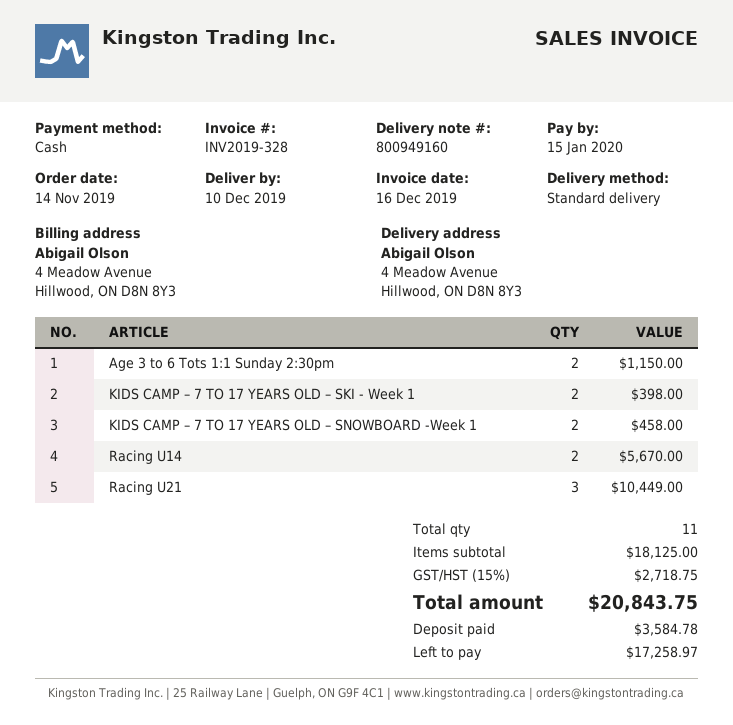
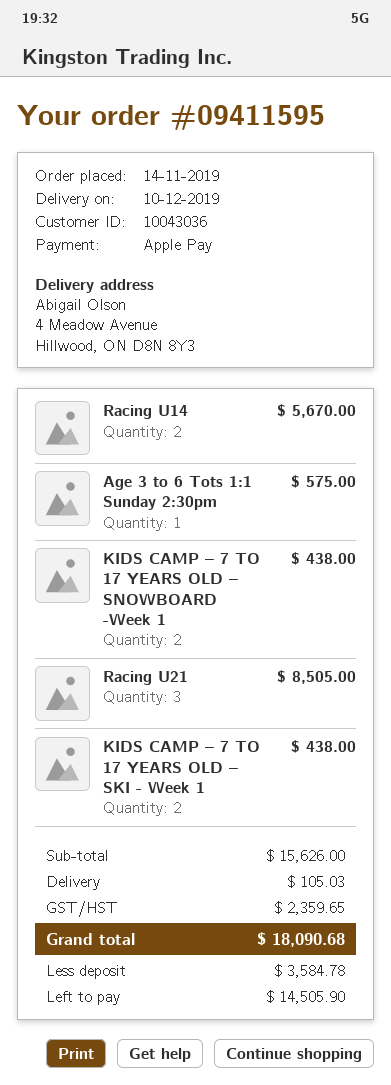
payment method: cash -> Apple Pay
Age 3 to 6 Tots 1:1 Sunday 2:30pm: 2 for 1150.00 -> 1 for 575.00
KIDS CAMP – 7 TO 17 YEARS OLD – SKI - Week 1: 2 for 398.00 -> 2 for 438.00
KIDS CAMP – 7 TO 17 YEARS OLD – SNOWBOARD -Week 1: 2 for 458.00 -> 2 for 438.00
Racing U21: 3 for 10449.00 -> 3 for 8505.00
subtotal: 18125.00 -> 15626.00
shipping: none -> 105.03
tax: 2718.75 -> 2359.65
total: 20843.75 -> 18090.68
balance: 17258.97 -> 14505.90

